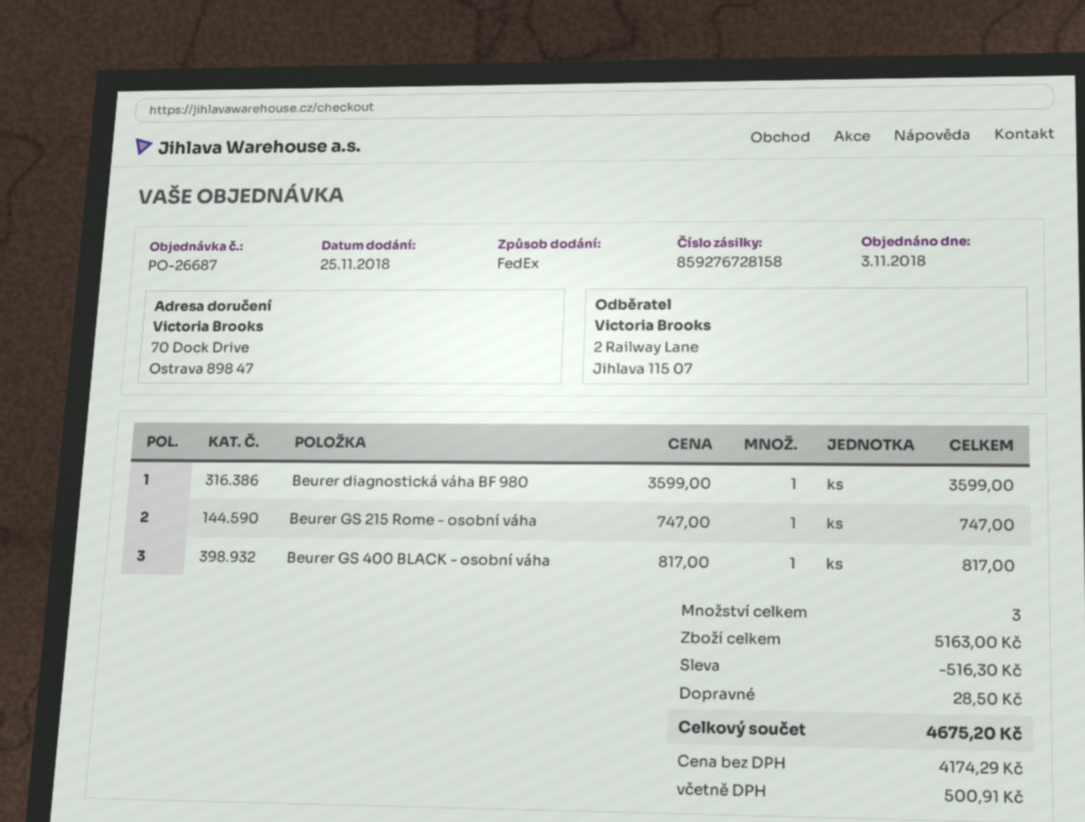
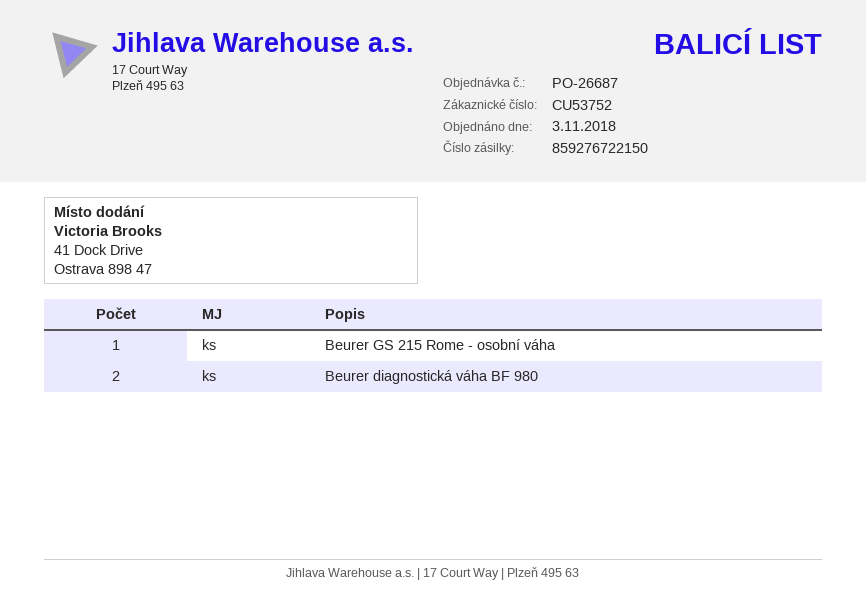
tracking number: 859276728158 -> 859276722150
ship to: 70 Dock Drive, Ostrava 898 47 -> 41 Dock Drive, Ostrava 898 47
Beurer diagnostická váha BF 980: 1 -> 2
Beurer GS 400 BLACK - osobní váha: 1 -> none

